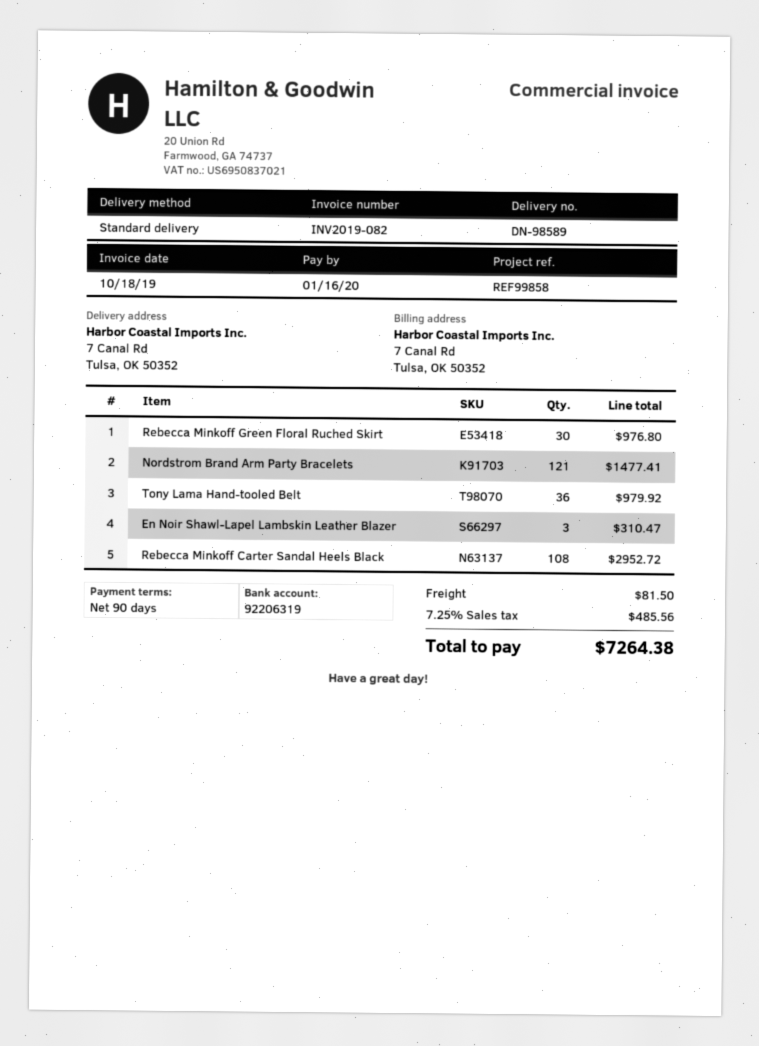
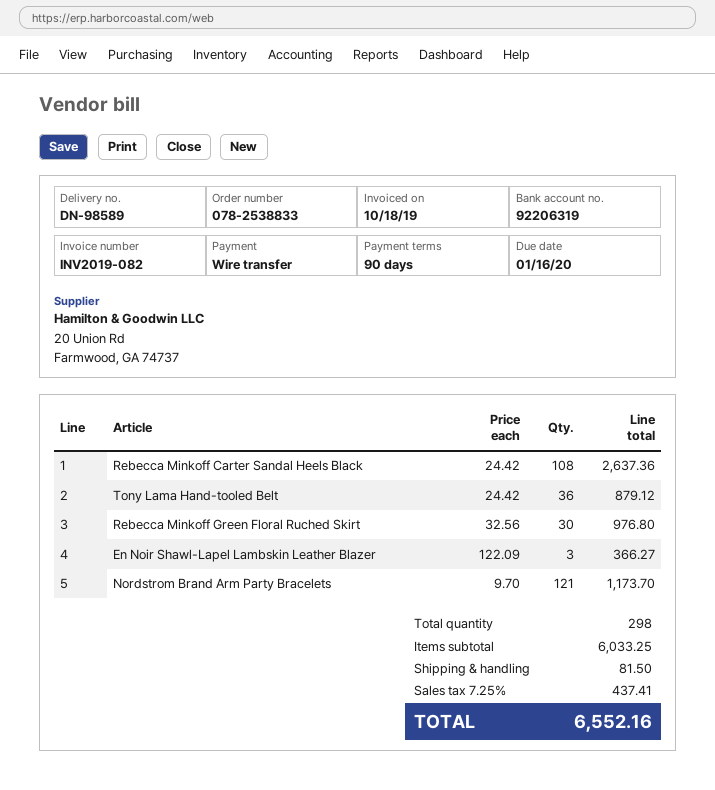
Nordstrom Brand Arm Party Bracelets: 121 for 1477.41 -> 121 for 1173.70
Tony Lama Hand-tooled Belt: 36 for 979.92 -> 36 for 879.12
En Noir Shawl-Lapel Lambskin Leather Blazer: 3 for 310.47 -> 3 for 366.27
Rebecca Minkoff Carter Sandal Heels Black: 108 for 2952.72 -> 108 for 2637.36
tax: 7.25% = 485.56 -> 7.25% = 437.41
total: 7264.38 -> 6552.16

